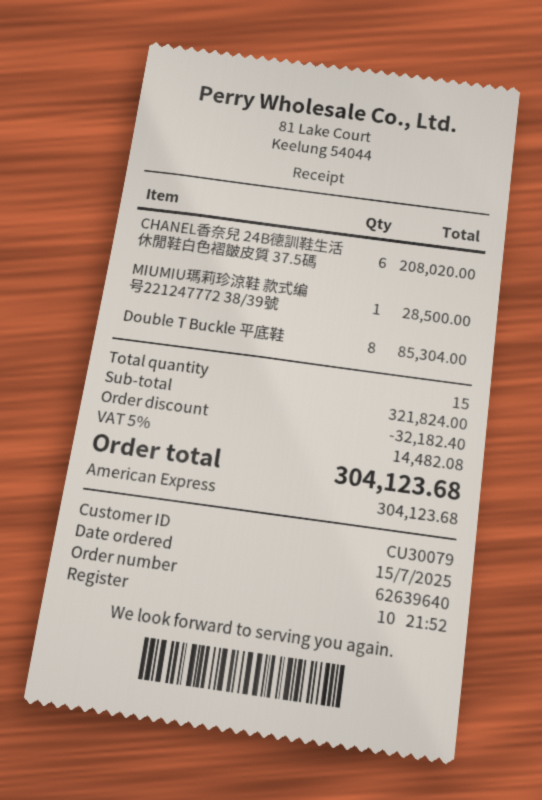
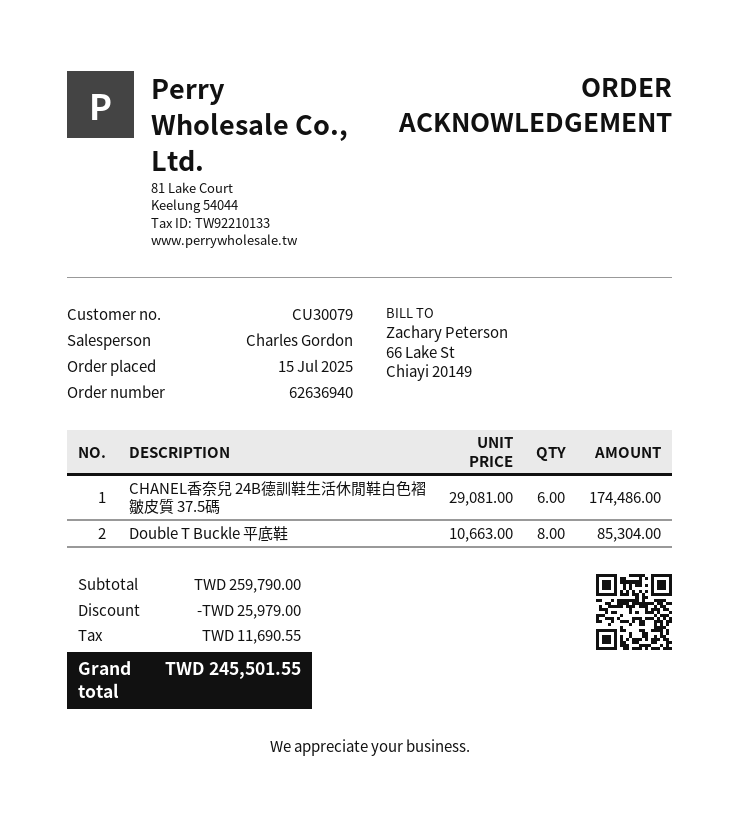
order number: 62639640 -> 62636940
CHANEL香奈兒 24B德訓鞋生活休閒鞋白色褶皺皮質 37.5碼: 6 for 208020.00 -> 6 for 174486.00
MIUMIU瑪莉珍涼鞋 款式编号221247772 38/39號: 1 for 28500.00 -> none
subtotal: 321824.00 -> 259790.00
discount: 32182.40 -> 25979.00
tax: 14482.08 -> 11690.55
total: 304123.68 -> 245501.55

